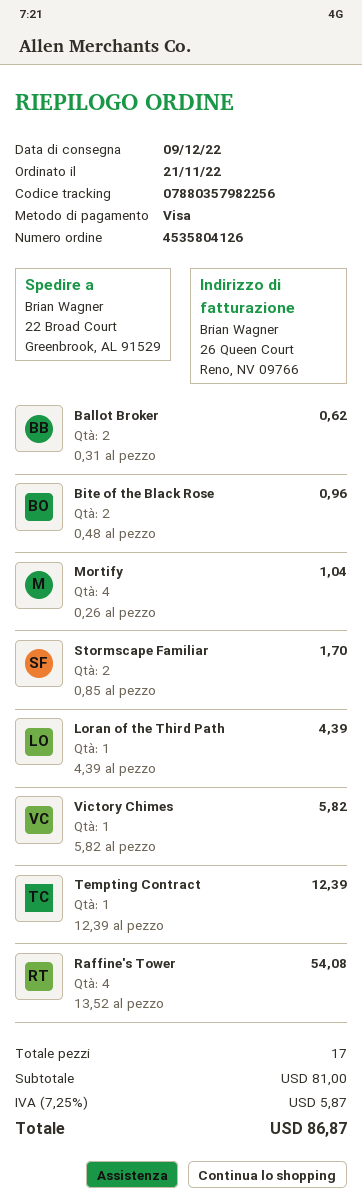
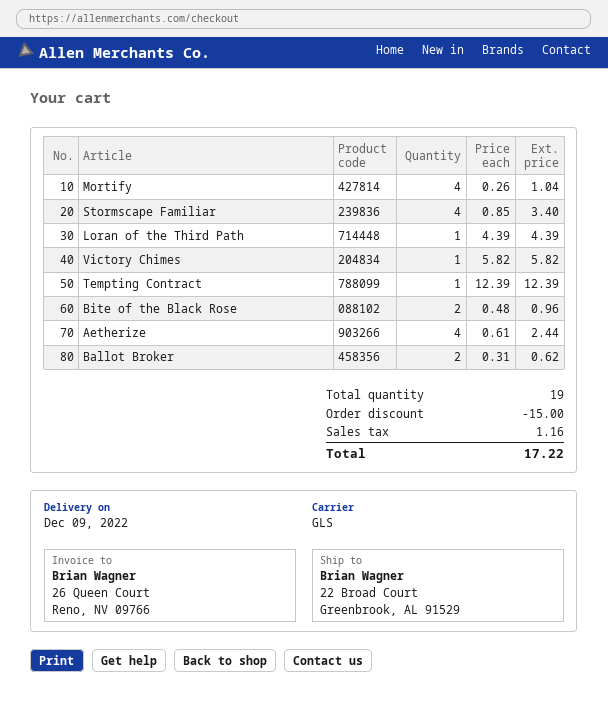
Stormscape Familiar: 2 x 0.85 = 1.70 -> 4 x 0.85 = 3.40
Raffine's Tower: 4 x 13.52 = 54.08 -> none
Aetherize: none -> 4 x 0.61 = 2.44
total quantity: 17 -> 19
discount: none -> 15.00
tax: 5.87 -> 1.16
total: 86.87 -> 17.22

